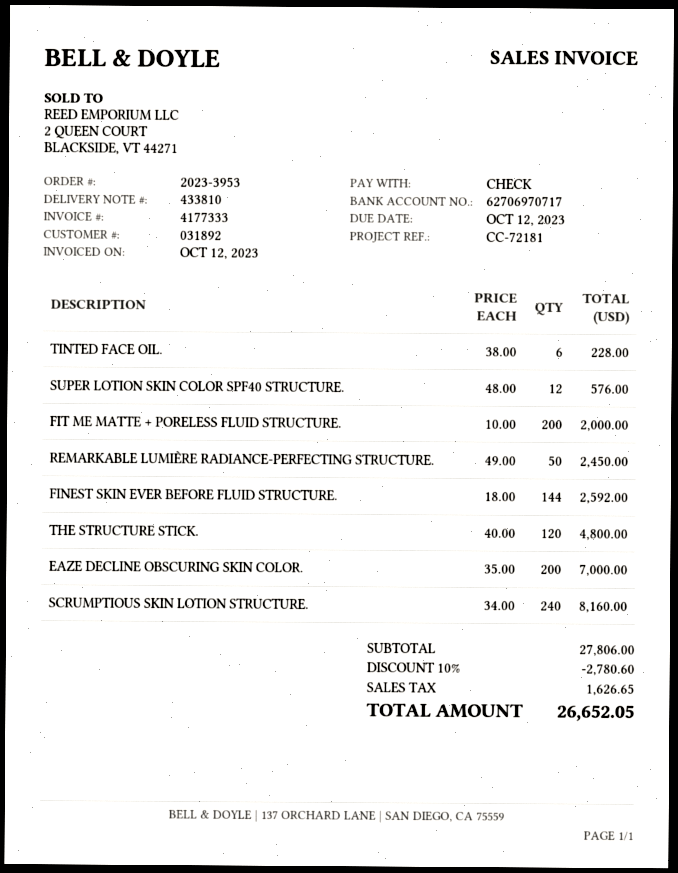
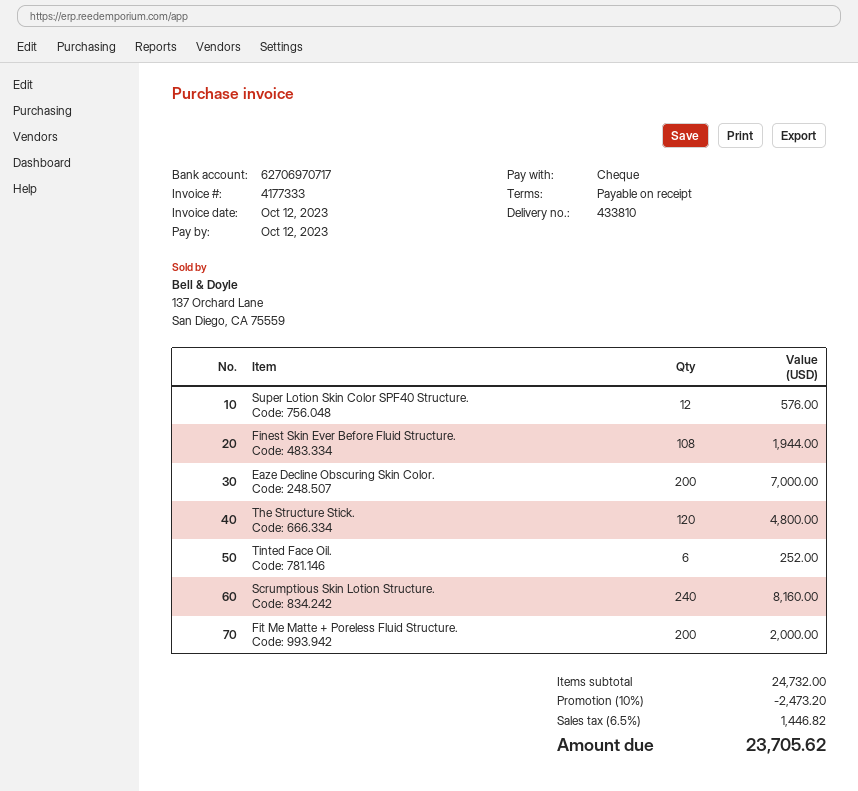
TINTED FACE OIL.: 6 for 228.00 -> 6 for 252.00
REMARKABLE LUMIÈRE RADIANCE-PERFECTING STRUCTURE.: 50 for 2450.00 -> none
FINEST SKIN EVER BEFORE FLUID STRUCTURE.: 144 for 2592.00 -> 108 for 1944.00
subtotal: 27806.00 -> 24732.00
discount: 10% = 2780.60 -> 10% = 2473.20
tax: 1626.65 -> 1446.82
total: 26652.05 -> 23705.62

